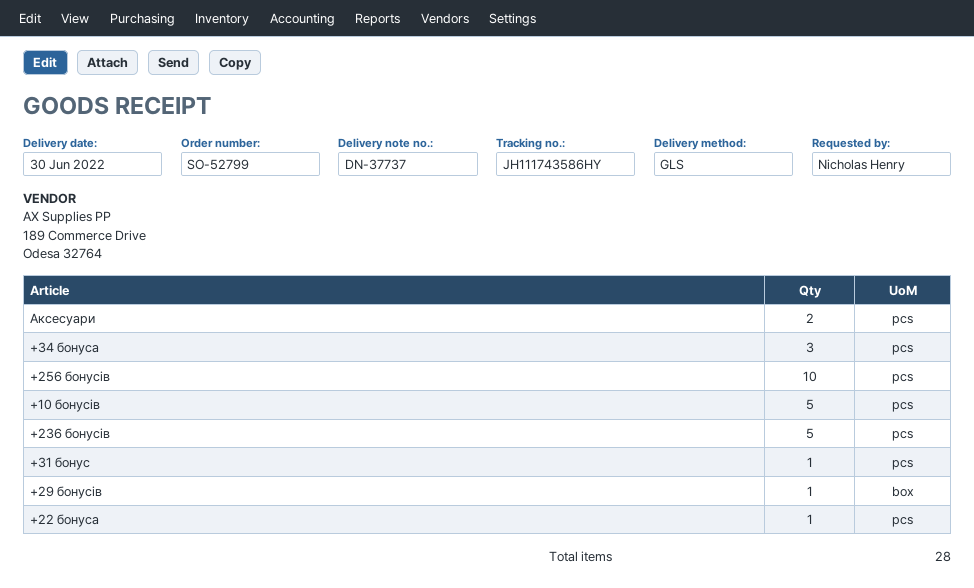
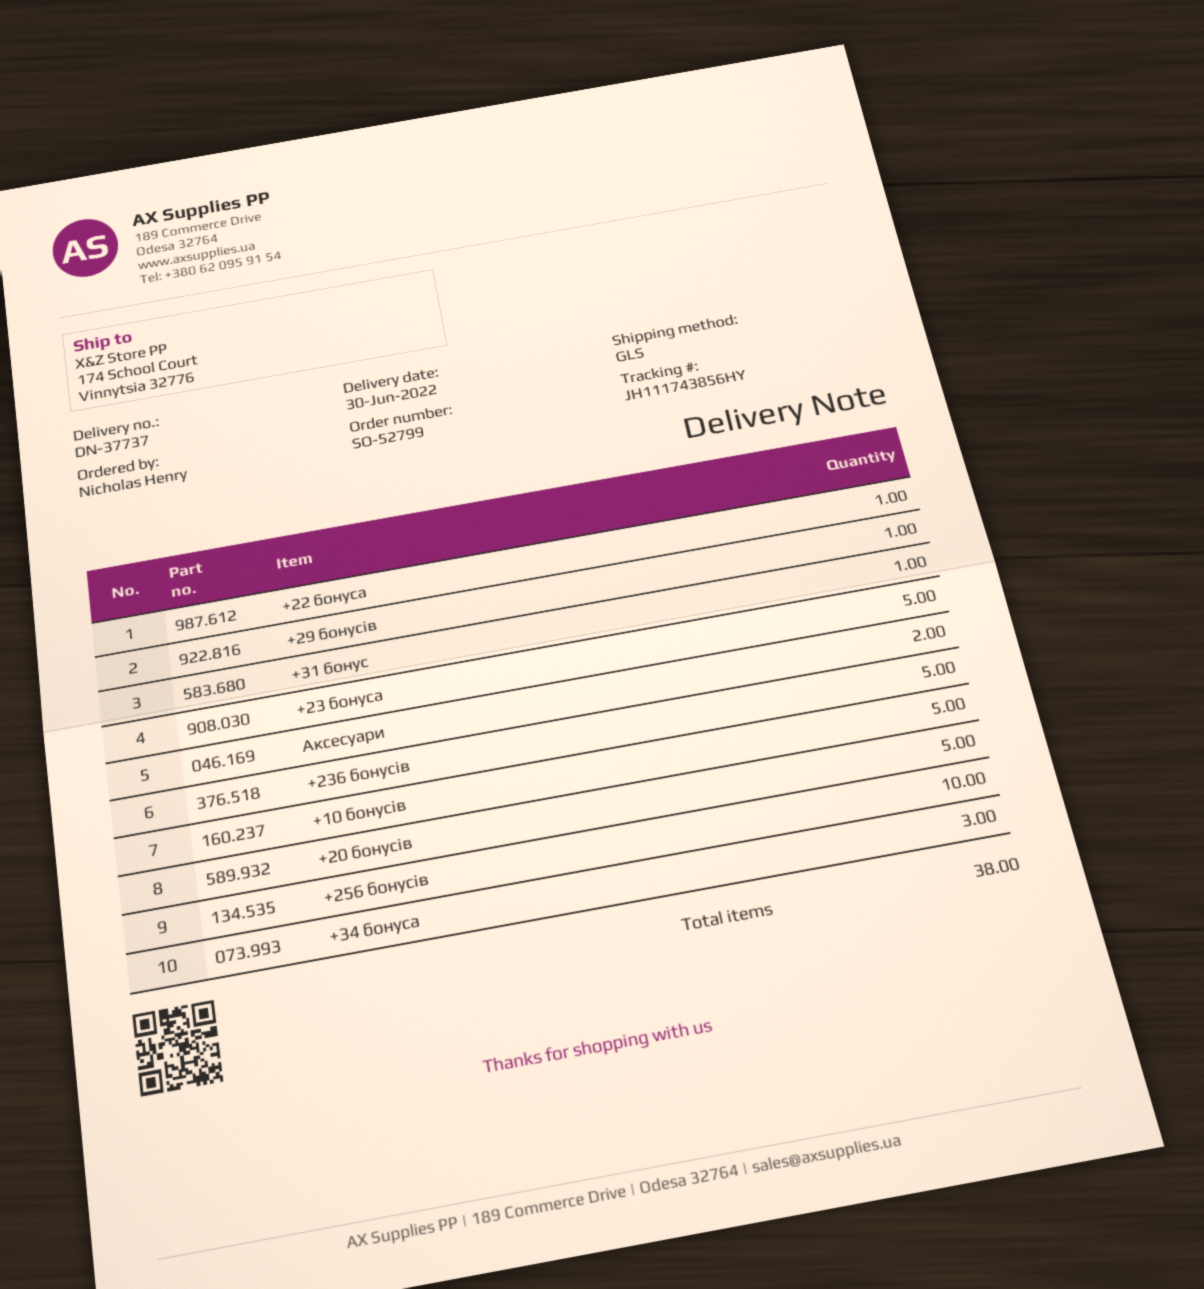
tracking number: JH111743586HY -> JH111743856HY
+23 бонуса: none -> 5
+20 бонусів: none -> 5
total quantity: 28 -> 38

